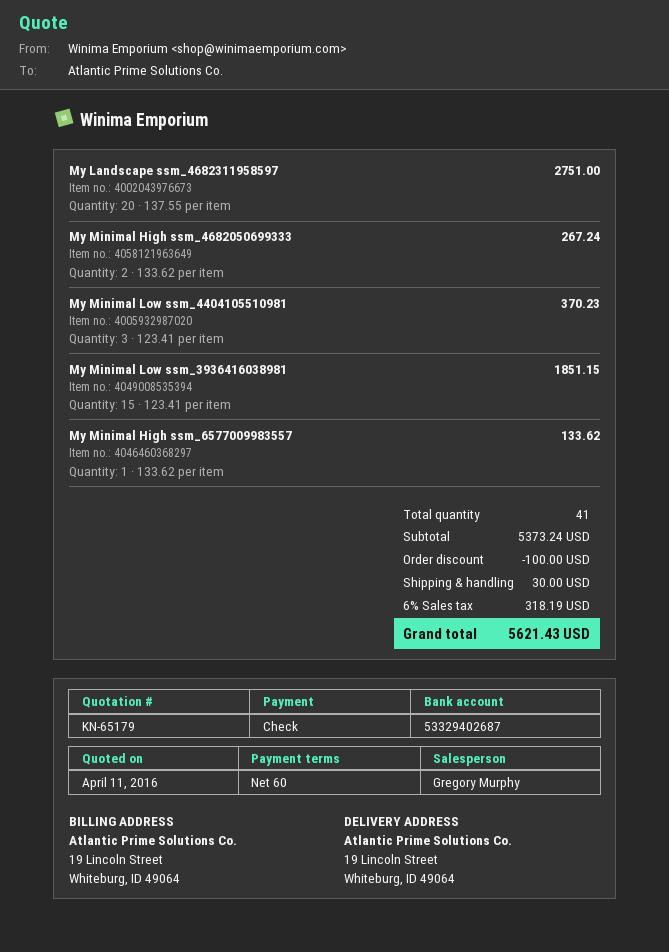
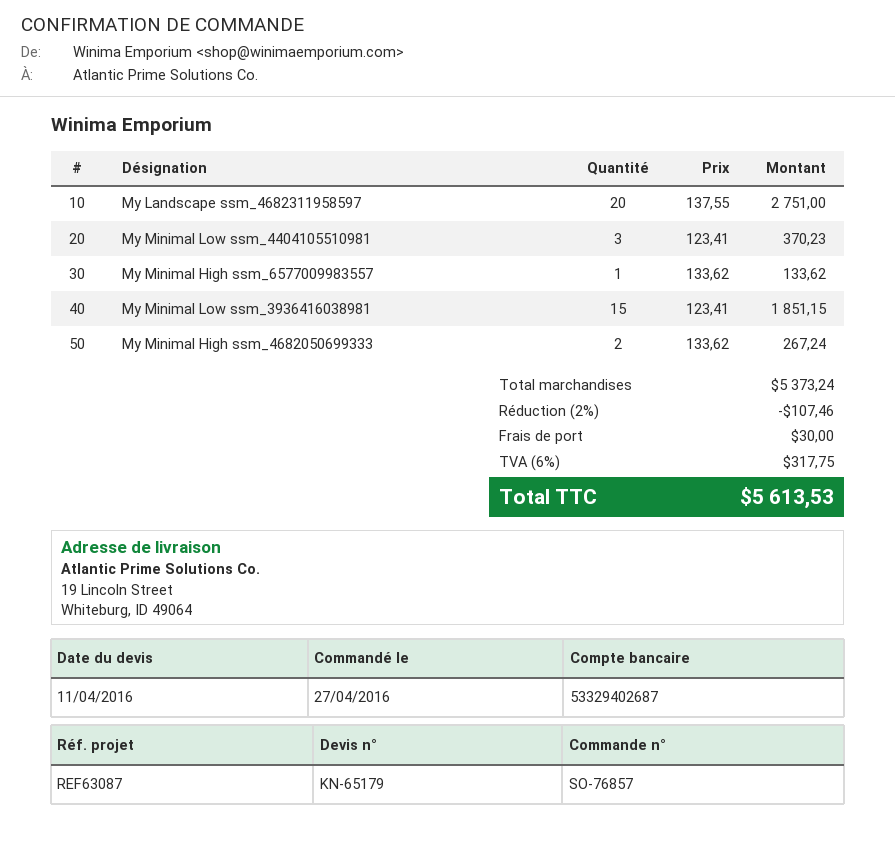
discount: 100.00 -> 107.46
tax: 6% = 318.19 -> 6% = 317.75
total: 5621.43 -> 5613.53

